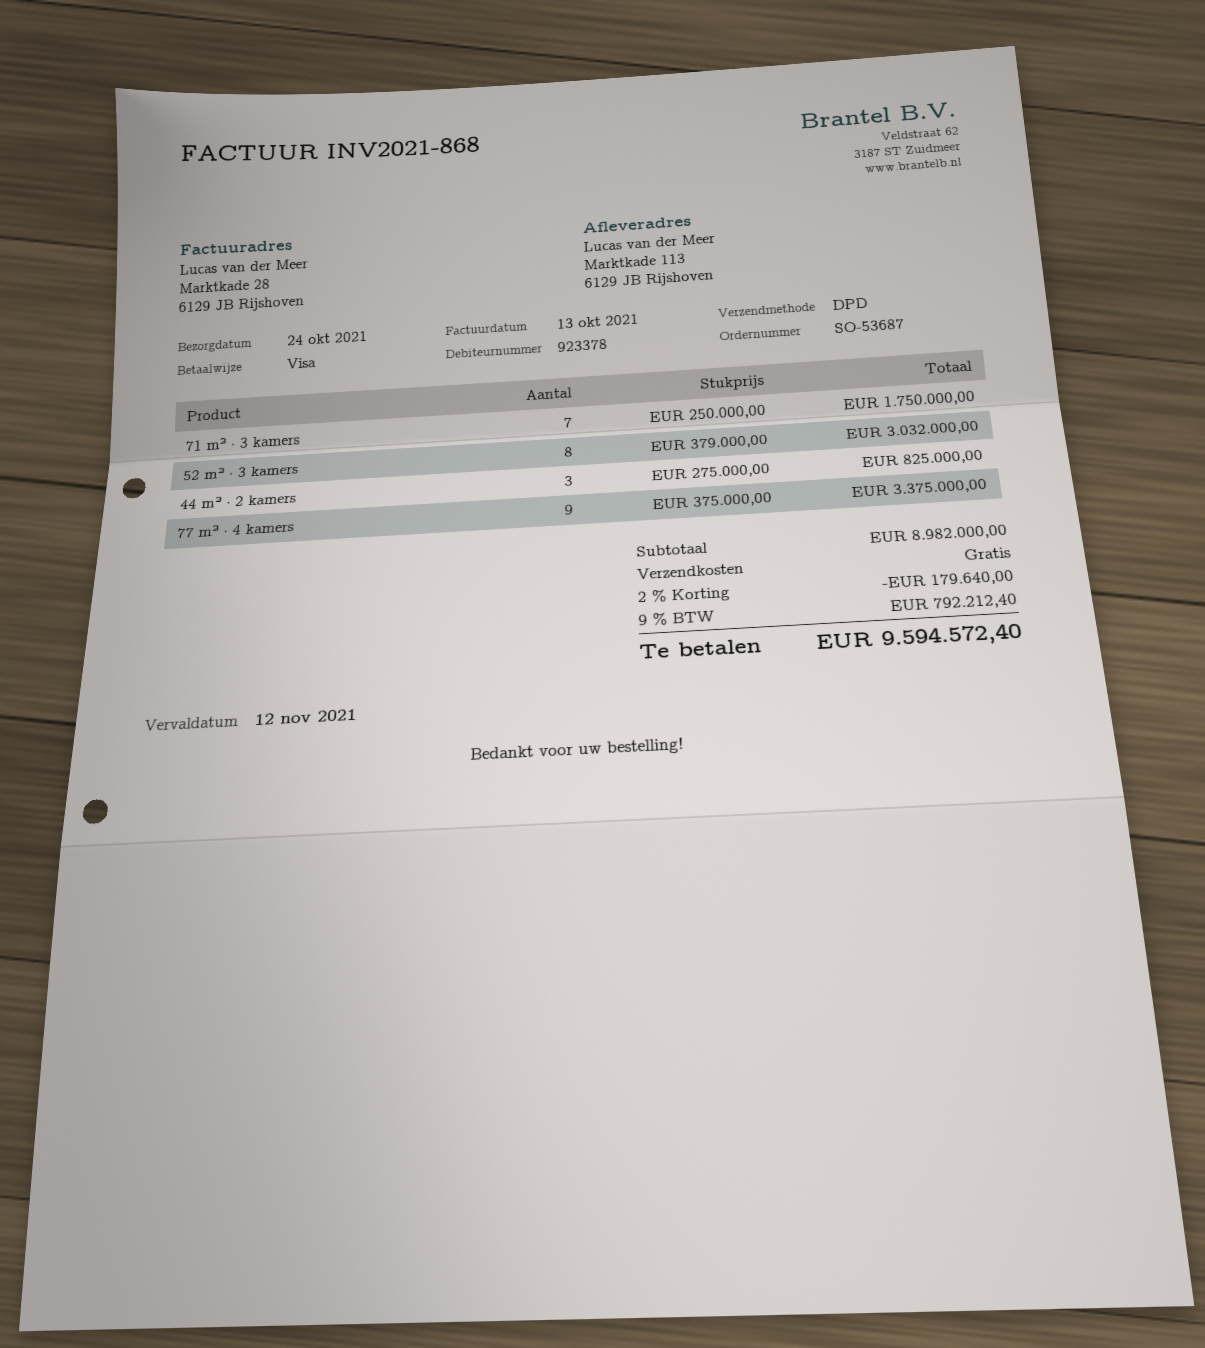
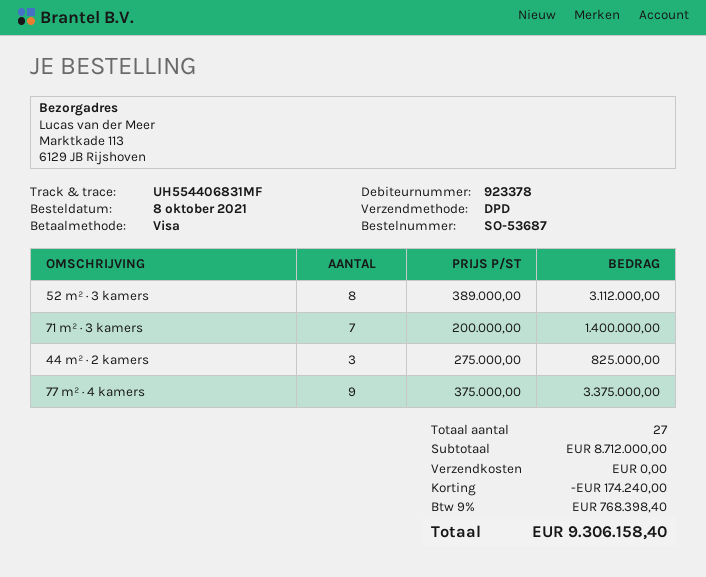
71 m² · 3 kamers: 7 x 250000.00 = 1750000.00 -> 7 x 200000.00 = 1400000.00
52 m² · 3 kamers: 8 x 379000.00 = 3032000.00 -> 8 x 389000.00 = 3112000.00
subtotal: 8982000.00 -> 8712000.00
discount: 179640.00 -> 174240.00
tax: 9% = 792212.40 -> 9% = 768398.40
total: 9594572.40 -> 9306158.40

